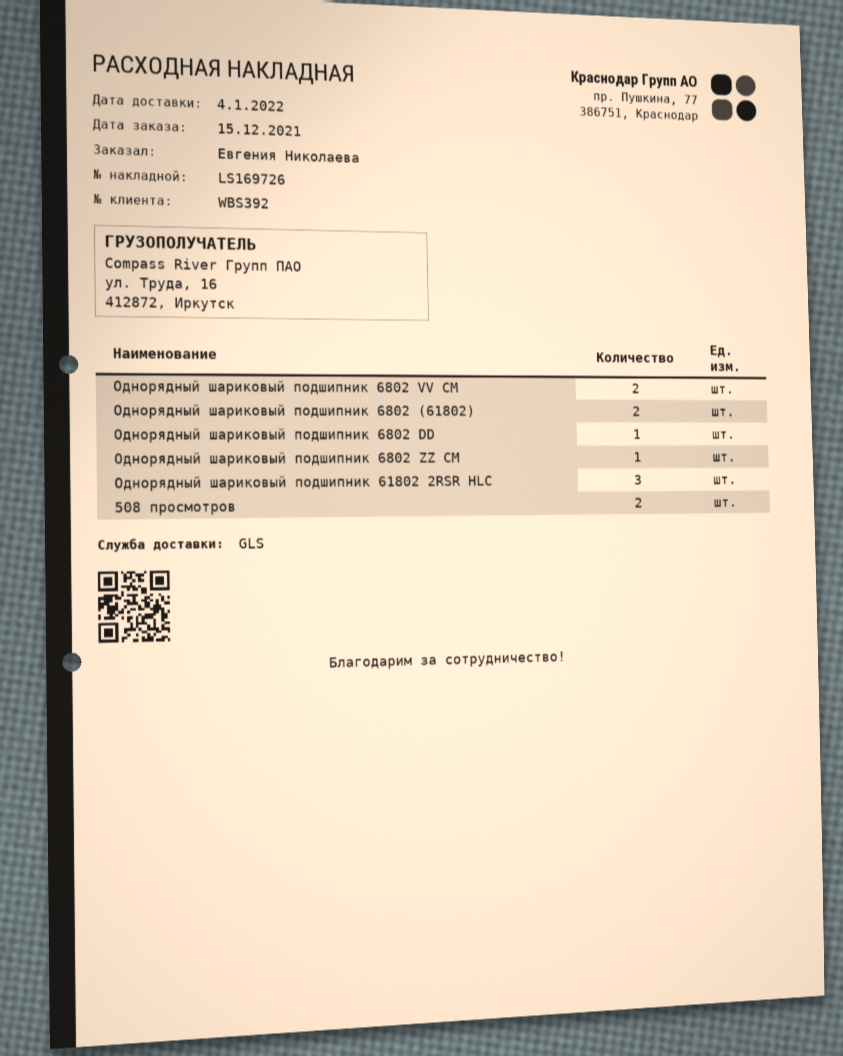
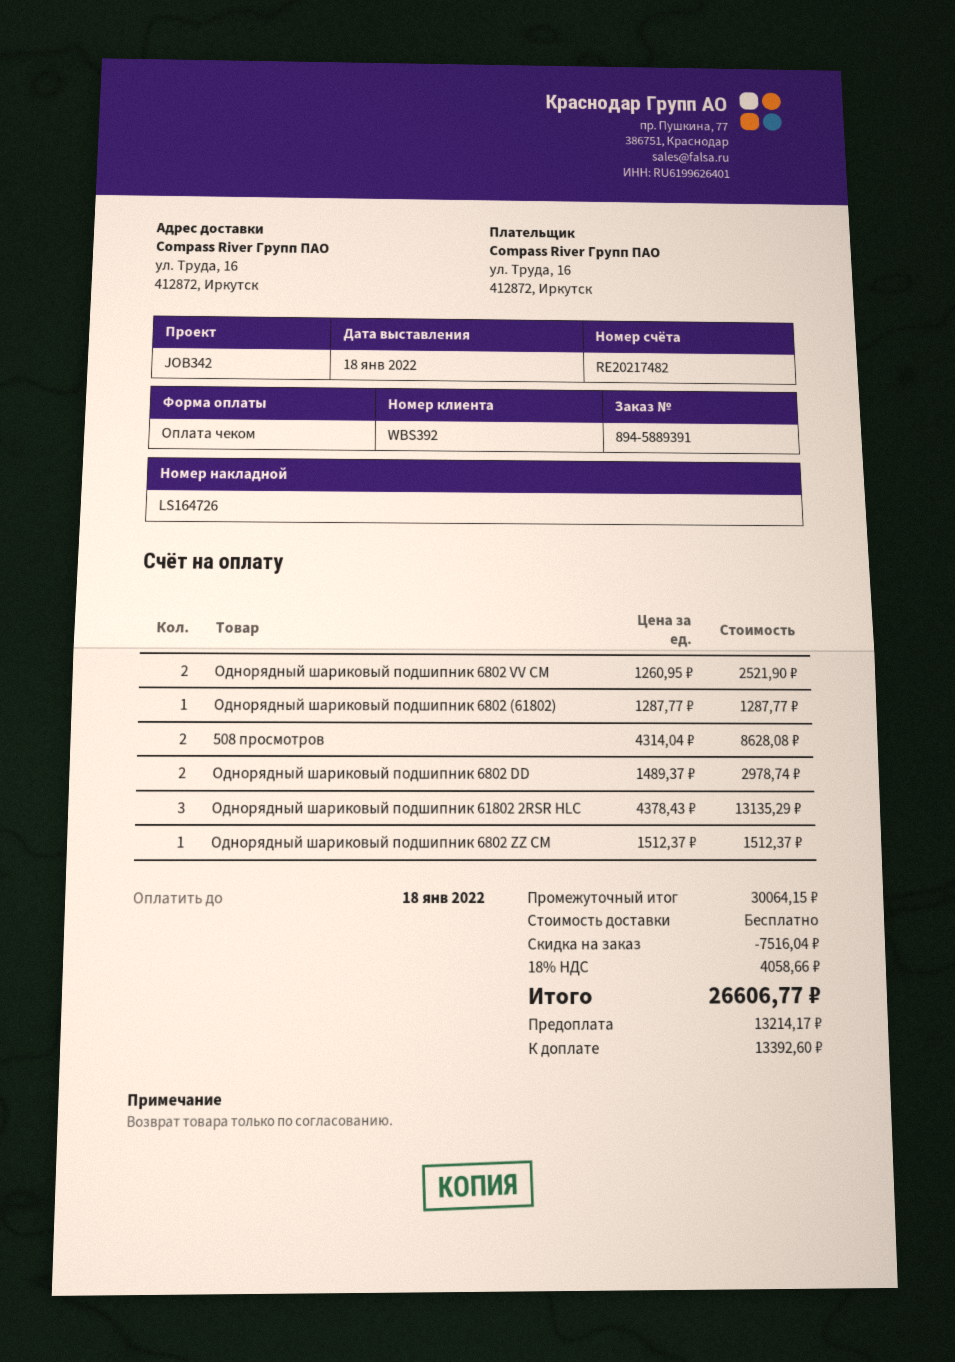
delivery note number: LS169726 -> LS164726
Однорядный шариковый подшипник 6802 (61802): 2 -> 1
Однорядный шариковый подшипник 6802 DD: 1 -> 2

